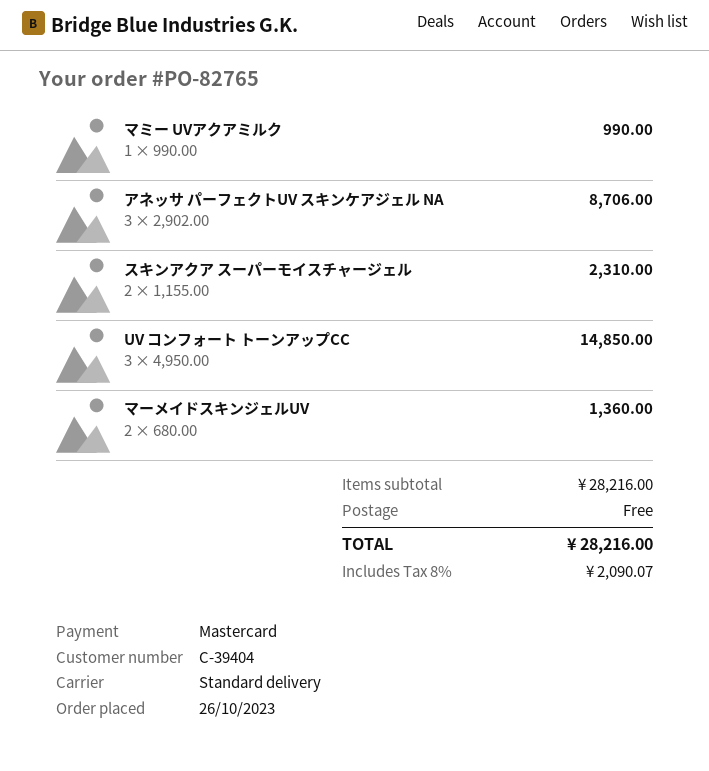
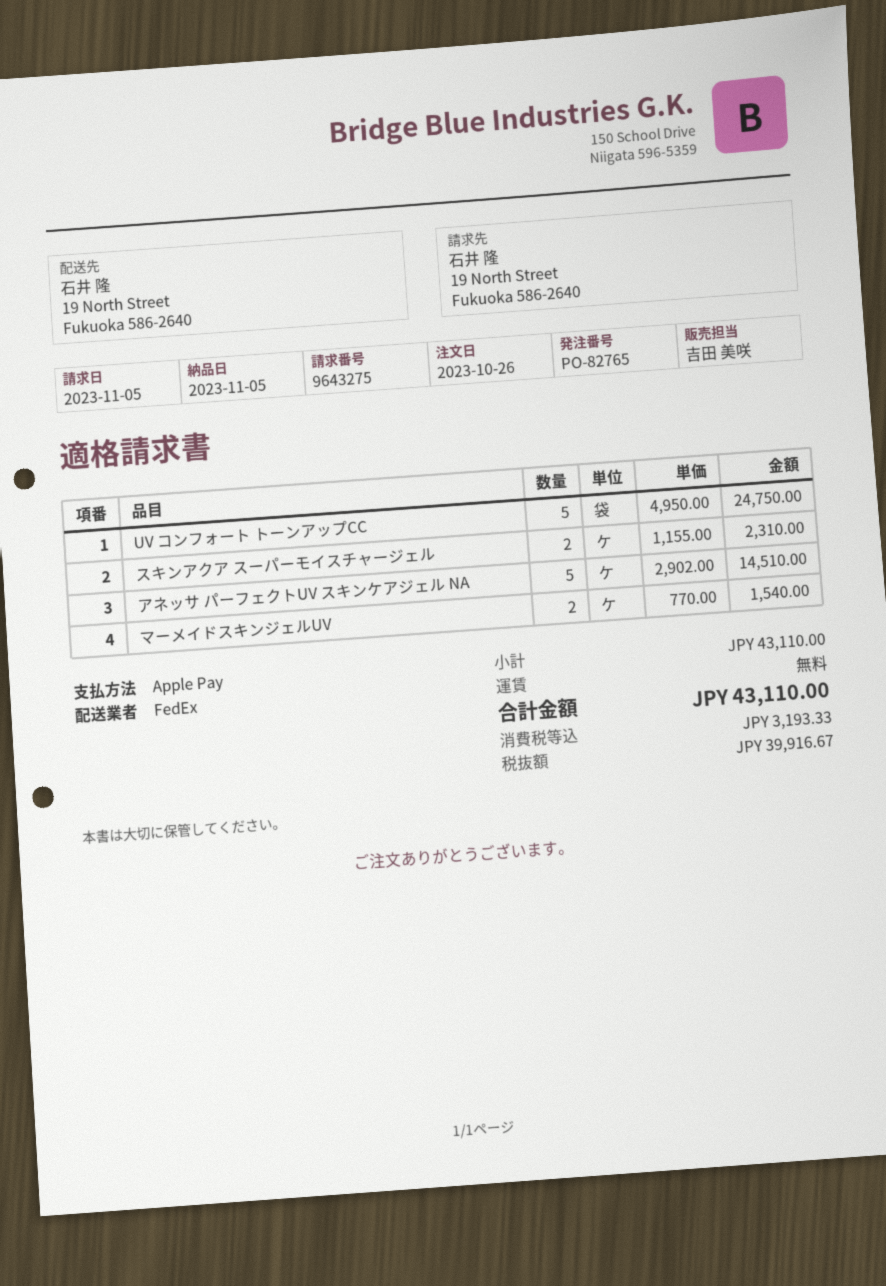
payment method: Mastercard -> Apple Pay
shipping method: standard -> FedEx
マミー UVアクアミルク: 1 x 990.00 = 990.00 -> none
アネッサ パーフェクトUV スキンケアジェル NA: 3 x 2902.00 = 8706.00 -> 5 x 2902.00 = 14510.00
UV コンフォート トーンアップCC: 3 x 4950.00 = 14850.00 -> 5 x 4950.00 = 24750.00
マーメイドスキンジェルUV: 2 x 680.00 = 1360.00 -> 2 x 770.00 = 1540.00
subtotal: 28216.00 -> 43110.00
tax: 2090.07 -> 3193.33
total: 28216.00 -> 43110.00

